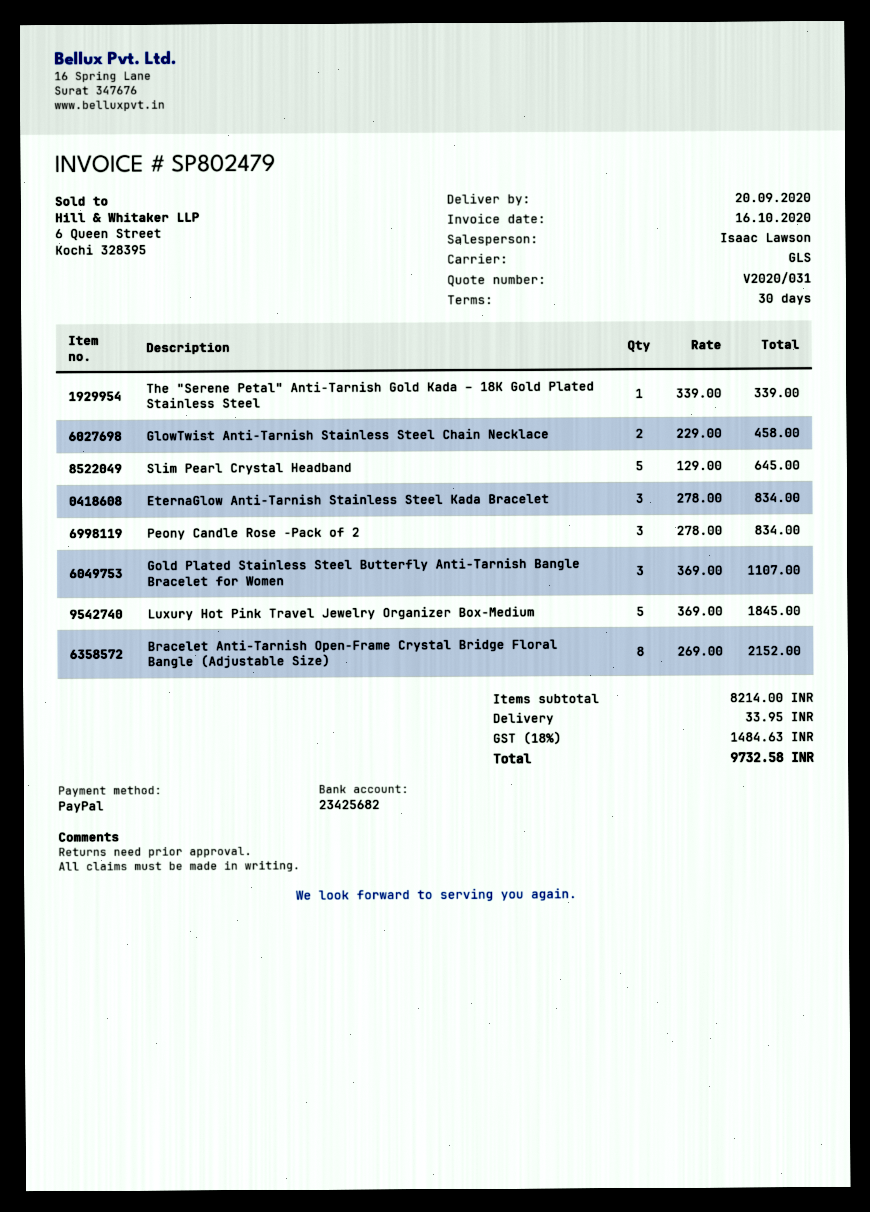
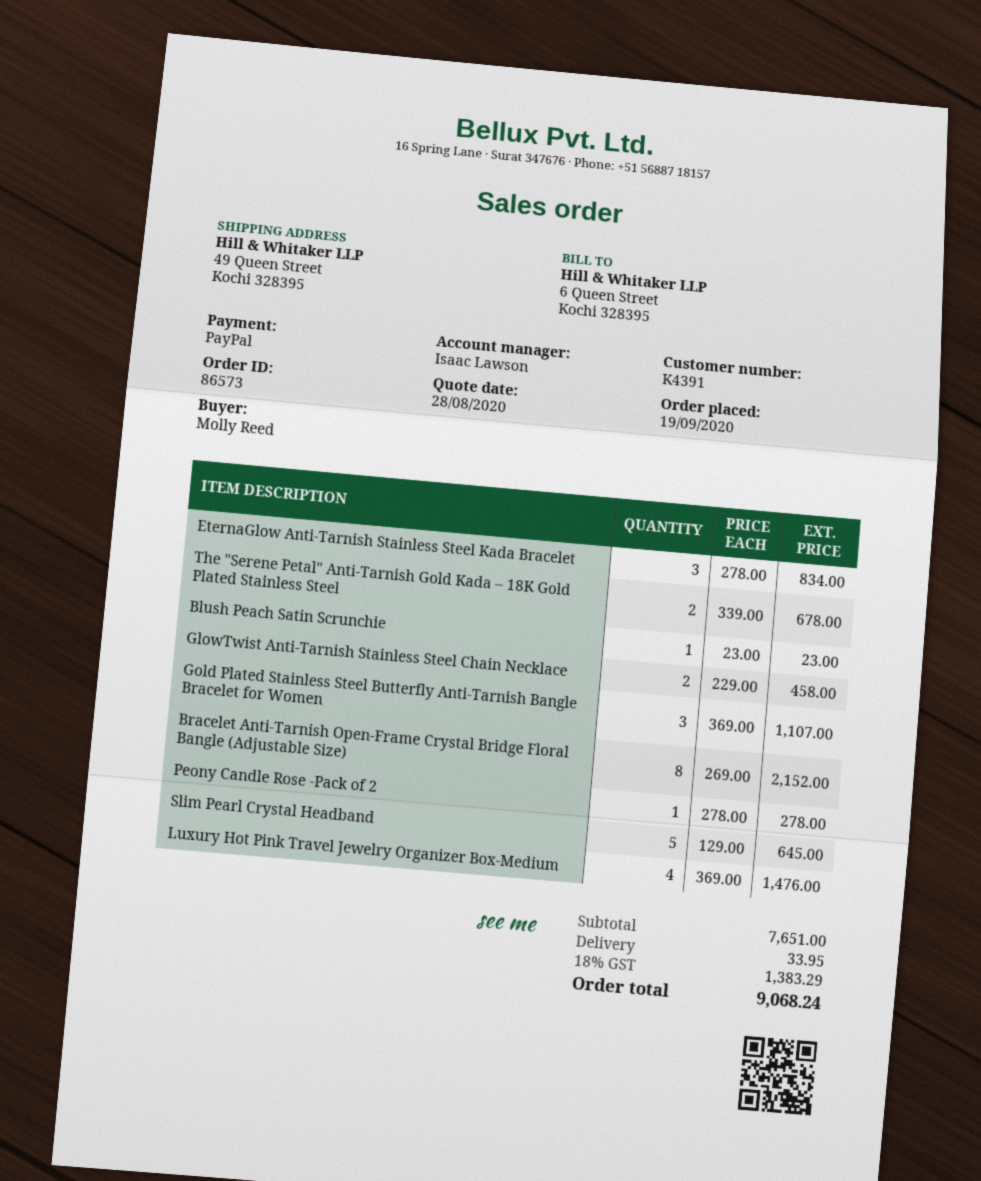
The "Serene Petal" Anti-Tarnish Gold Kada – 18K Gold Plated Stainless Steel: 1 x 339.00 = 339.00 -> 2 x 339.00 = 678.00
Peony Candle Rose -Pack of 2: 3 x 278.00 = 834.00 -> 1 x 278.00 = 278.00
Luxury Hot Pink Travel Jewelry Organizer Box-Medium: 5 x 369.00 = 1845.00 -> 4 x 369.00 = 1476.00
Blush Peach Satin Scrunchie: none -> 1 x 23.00 = 23.00
subtotal: 8214.00 -> 7651.00
tax: 18% = 1484.63 -> 18% = 1383.29
total: 9732.58 -> 9068.24

